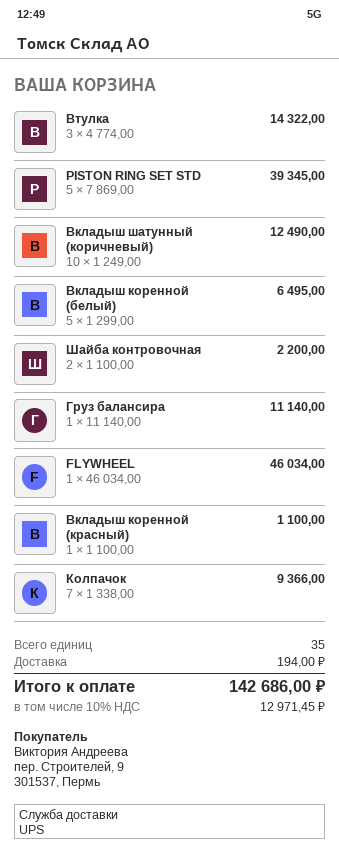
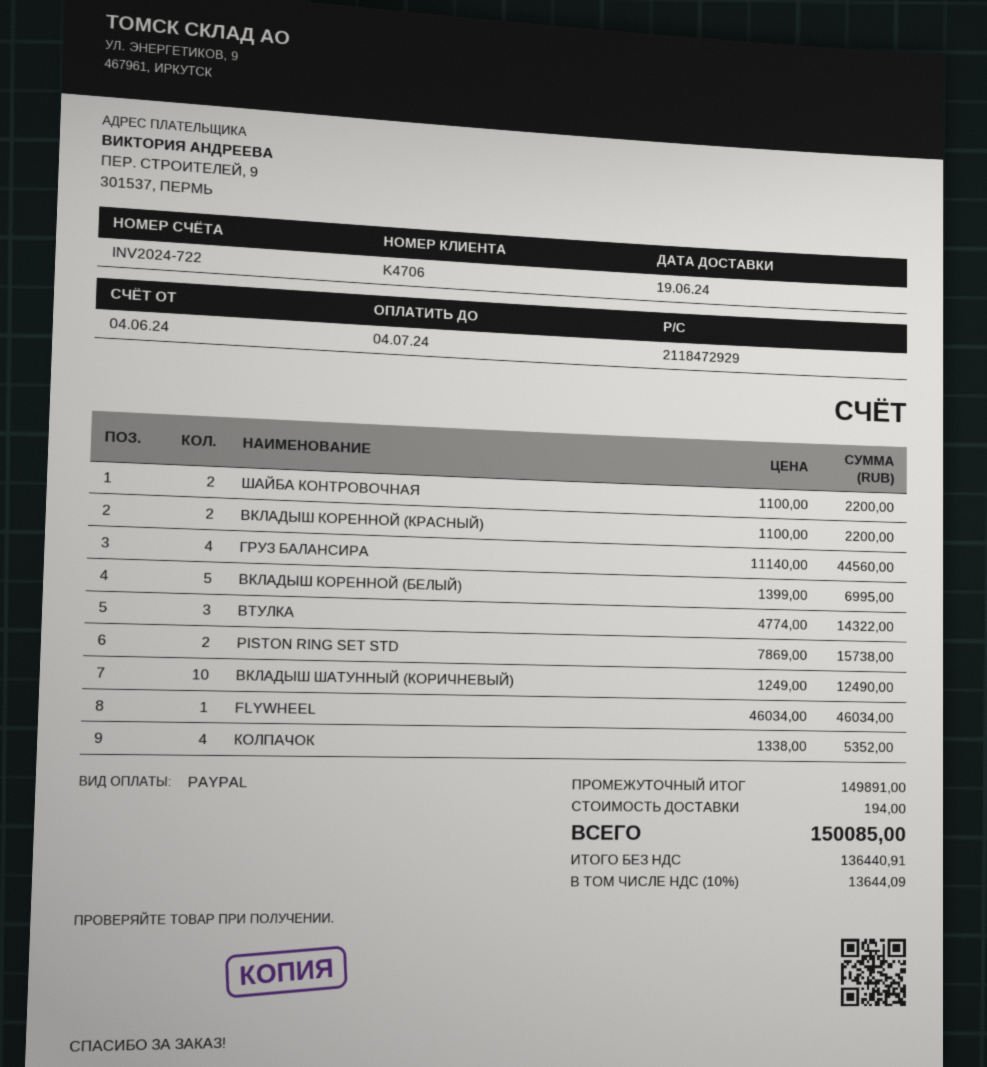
PISTON RING SET STD: 5 x 7869.00 = 39345.00 -> 2 x 7869.00 = 15738.00
Вкладыш коренной (белый): 5 x 1299.00 = 6495.00 -> 5 x 1399.00 = 6995.00
Груз балансира: 1 x 11140.00 = 11140.00 -> 4 x 11140.00 = 44560.00
Вкладыш коренной (красный): 1 x 1100.00 = 1100.00 -> 2 x 1100.00 = 2200.00
Колпачок: 7 x 1338.00 = 9366.00 -> 4 x 1338.00 = 5352.00
tax: 10% = 12971.45 -> 10% = 13644.09
total: 142686.00 -> 150085.00

